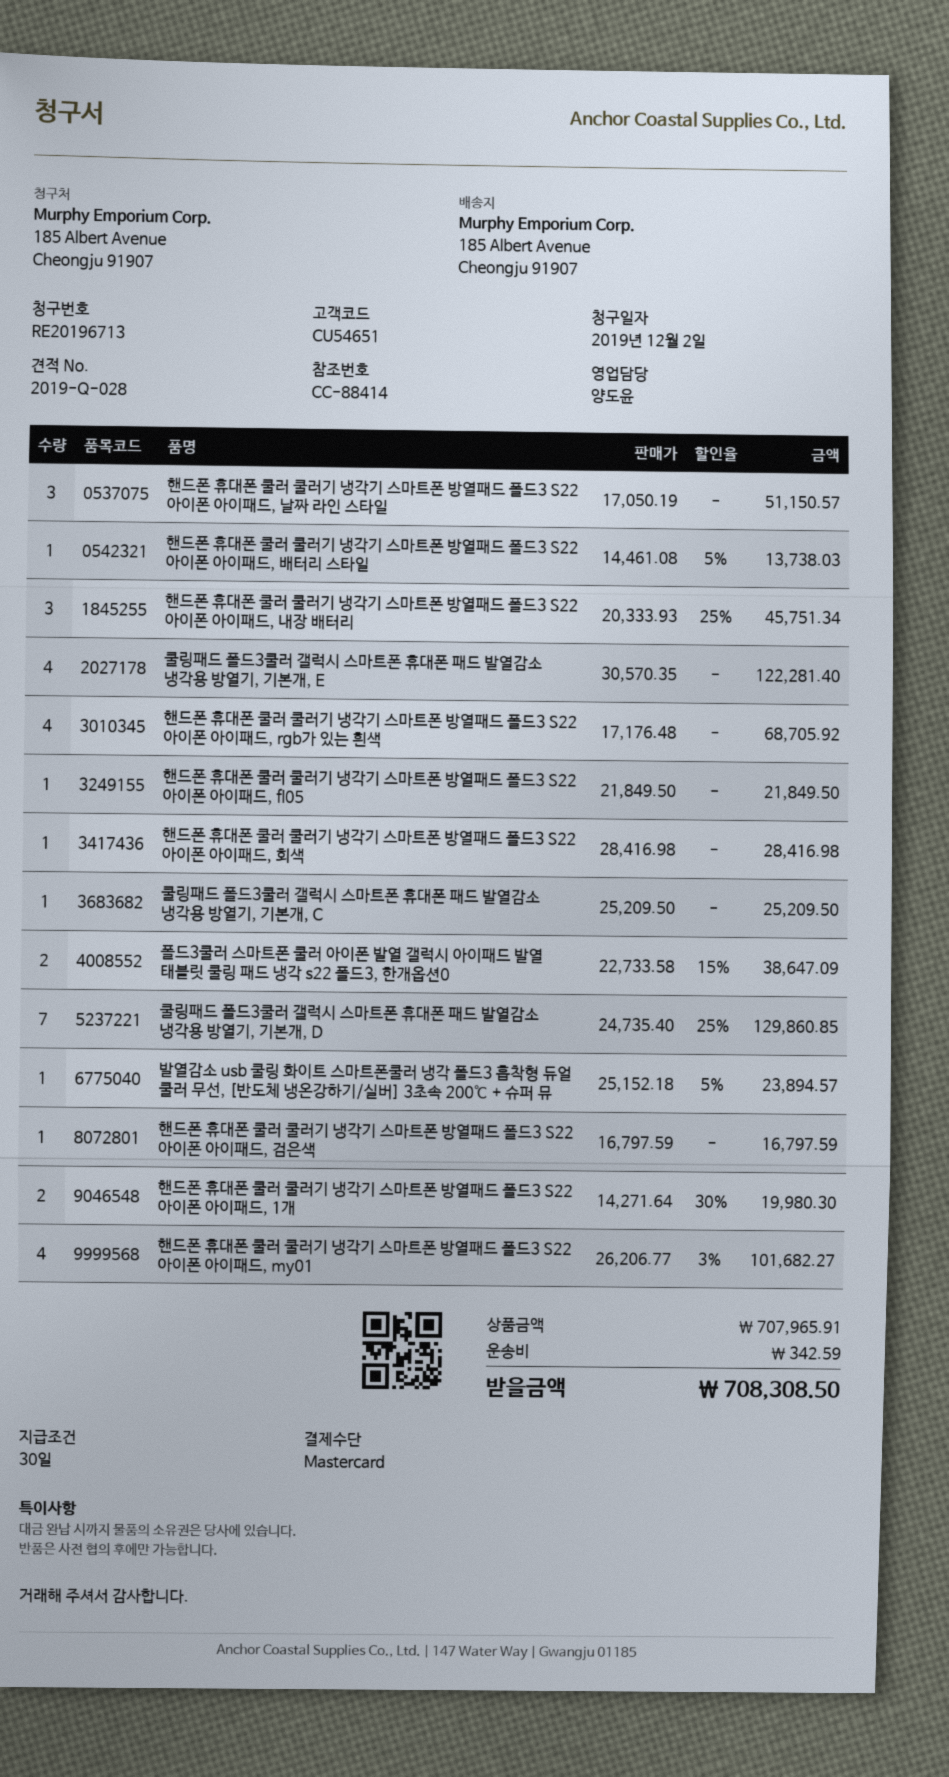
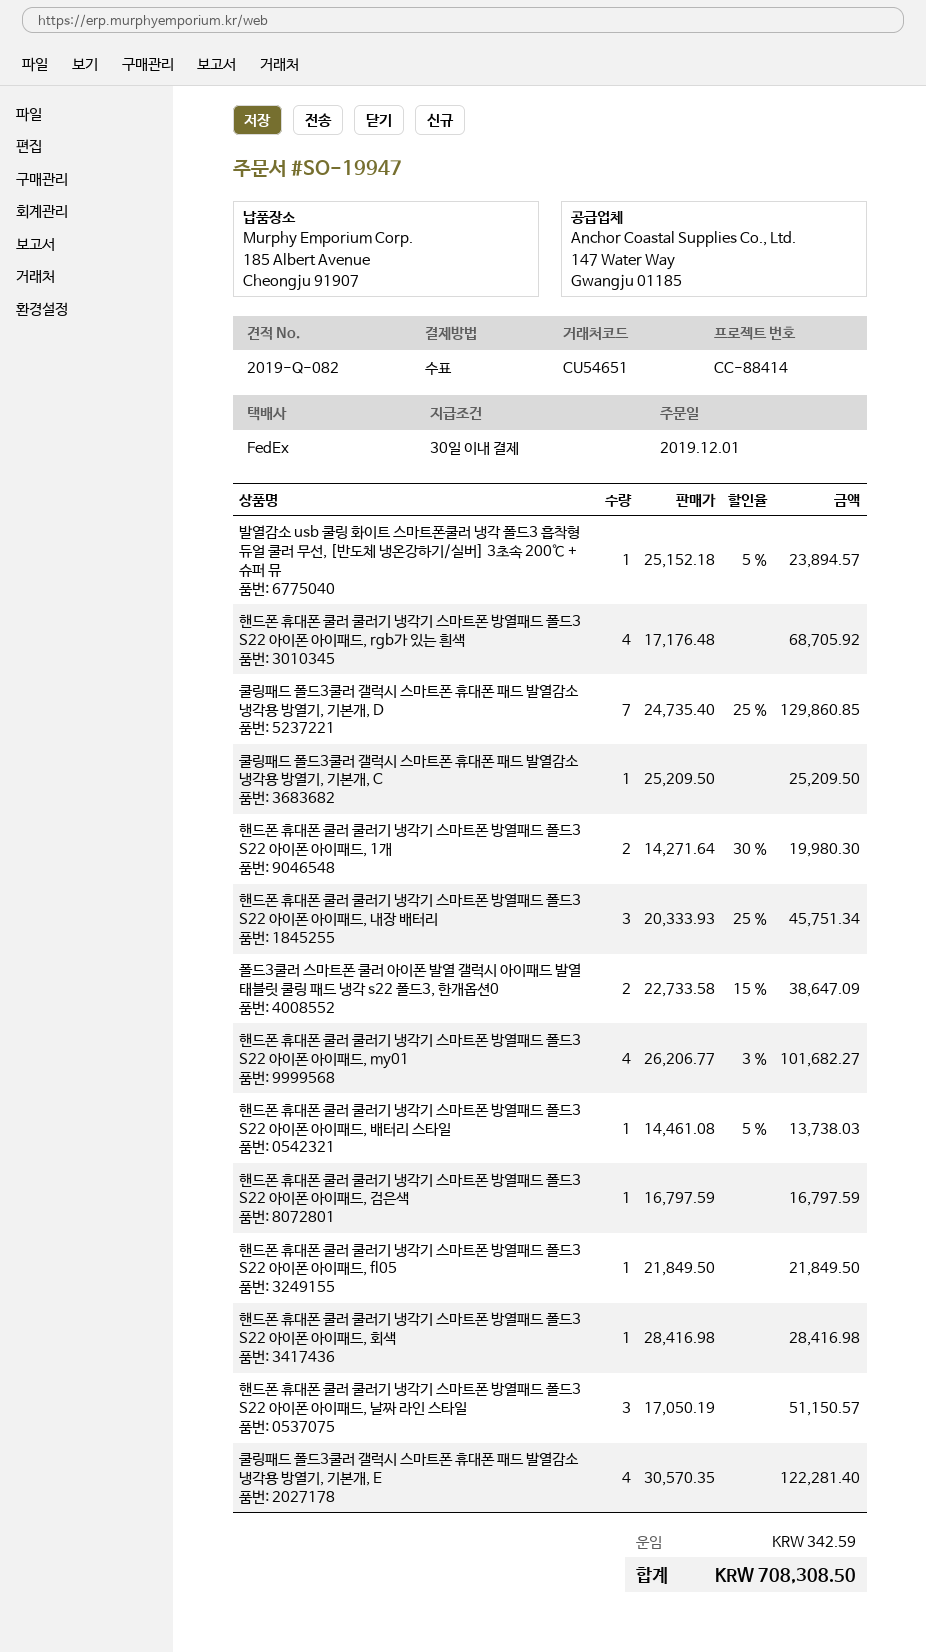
quote number: 2019-Q-028 -> 2019-Q-082
payment method: Mastercard -> cheque

